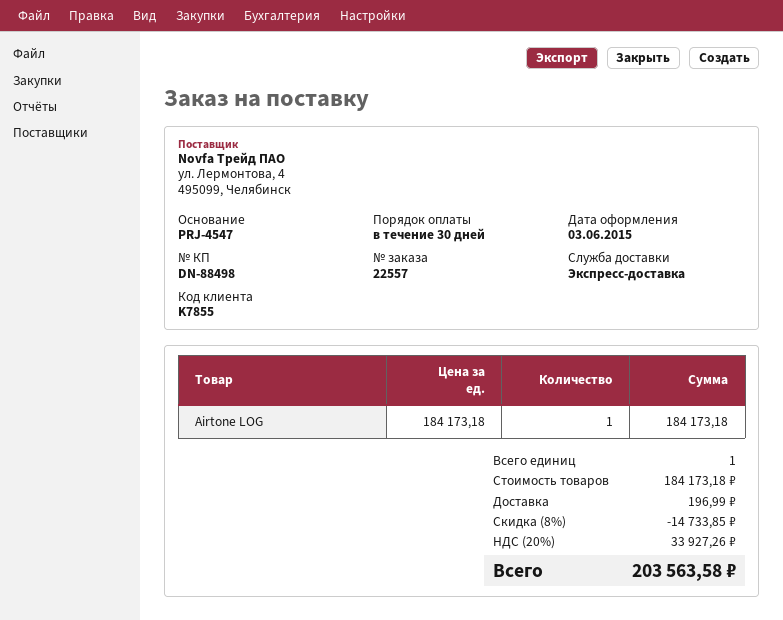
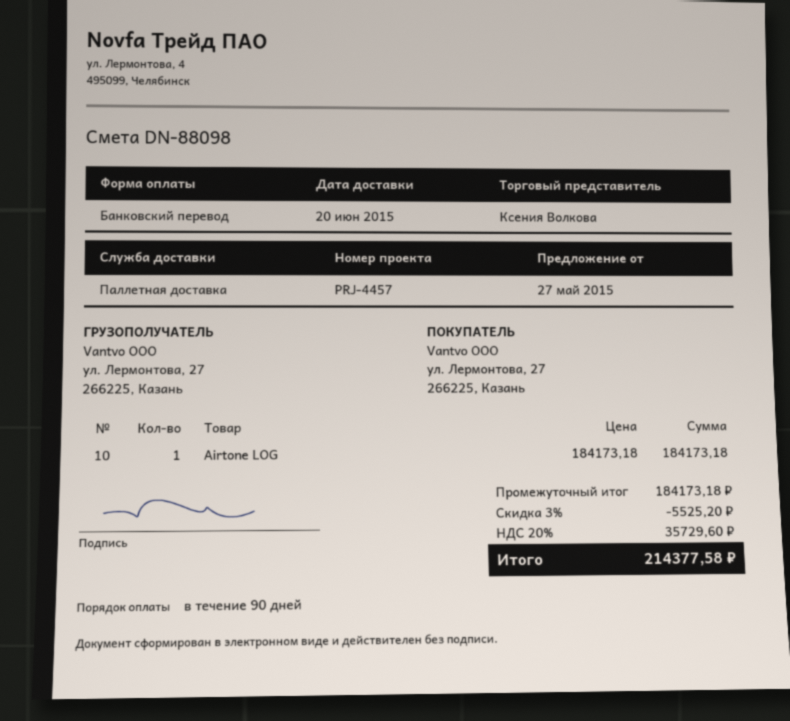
quote number: DN-88498 -> DN-88098
payment terms: 30 days -> 90 days
reference: PRJ-4547 -> PRJ-4457
shipping method: express -> pallet freight
discount: 8% = 14733.85 -> 3% = 5525.20
shipping: 196.99 -> none
tax: 20% = 33927.26 -> 20% = 35729.60
total: 203563.58 -> 214377.58

